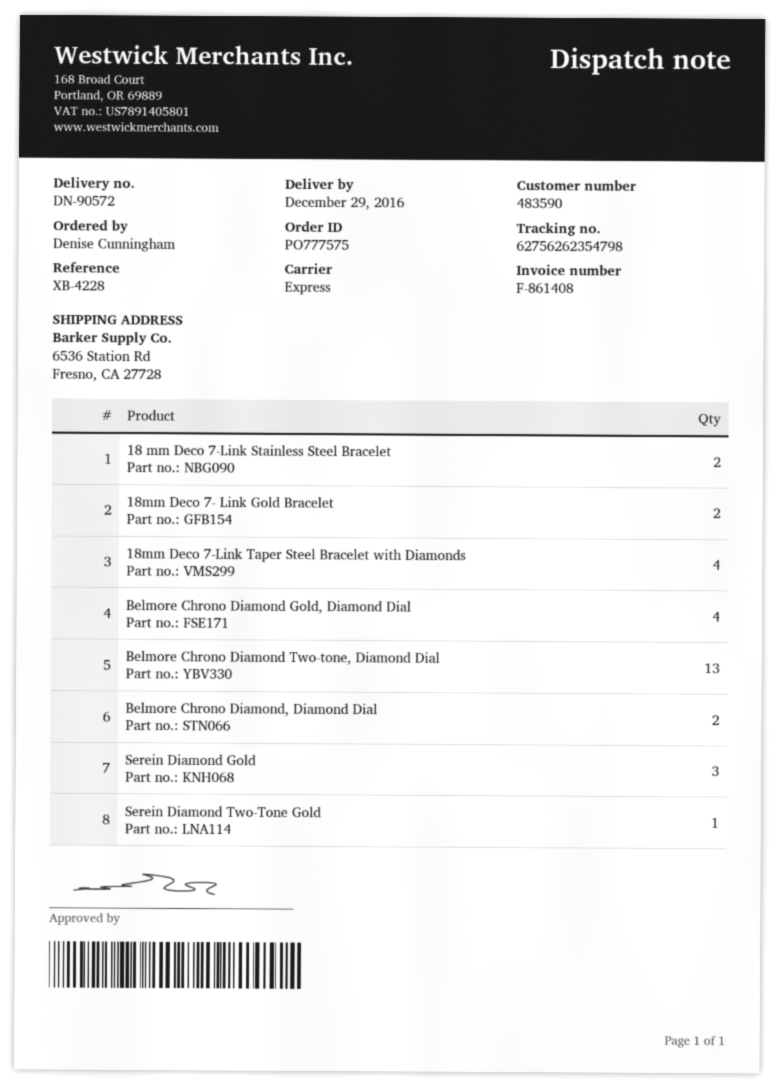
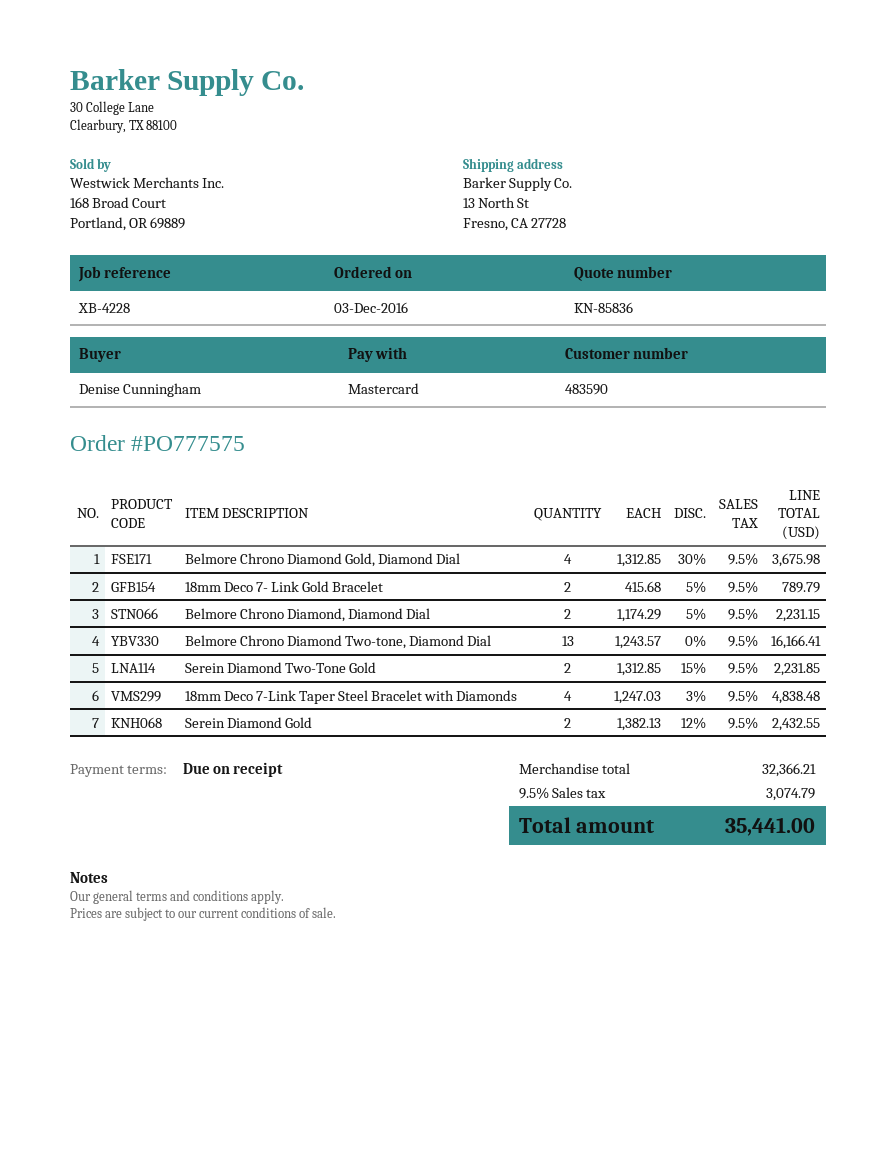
ship to: 6536 Station Rd, Fresno, CA 27728 -> 13 North St, Fresno, CA 27728
18 mm Deco 7-Link Stainless Steel Bracelet: 2 -> none
Serein Diamond Gold: 3 -> 2
Serein Diamond Two-Tone Gold: 1 -> 2

